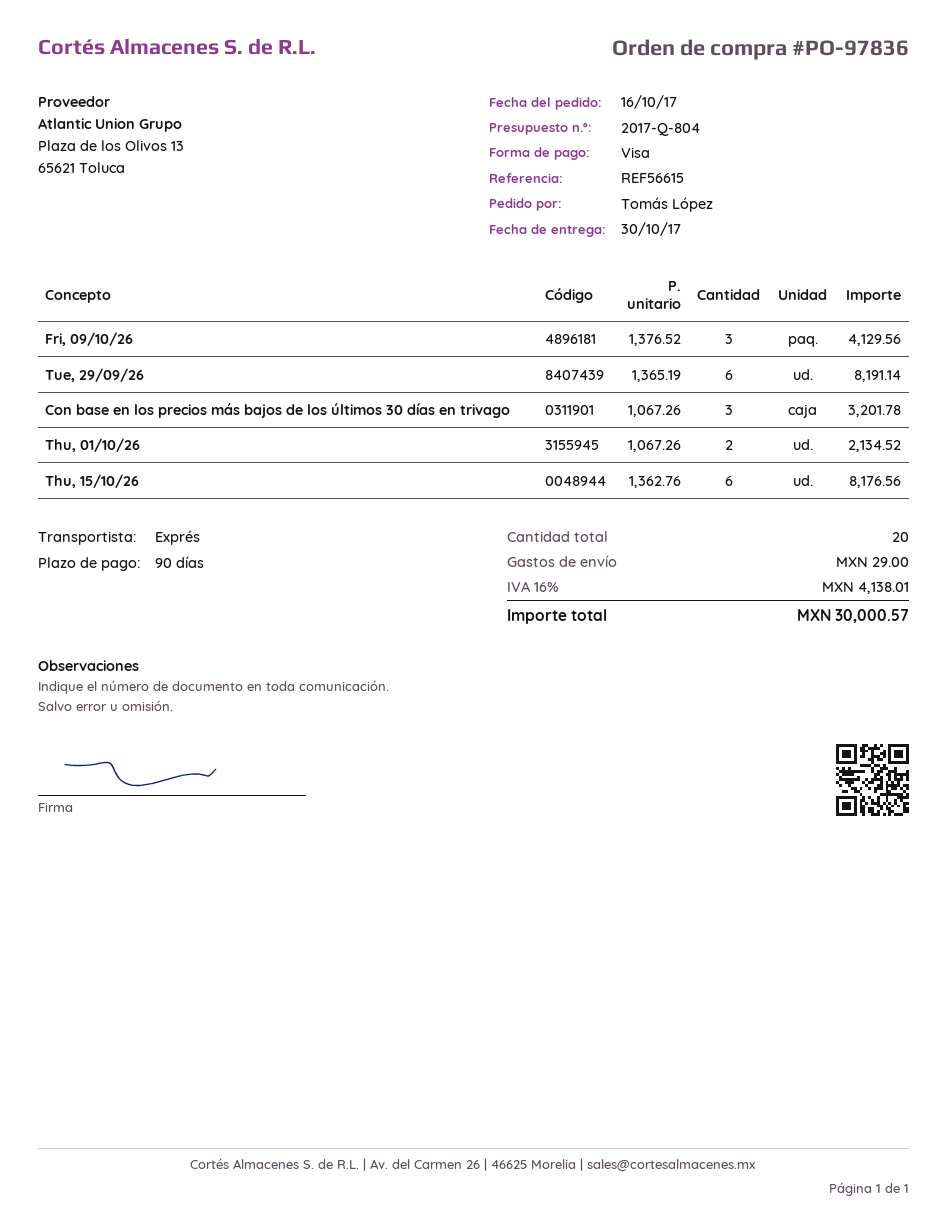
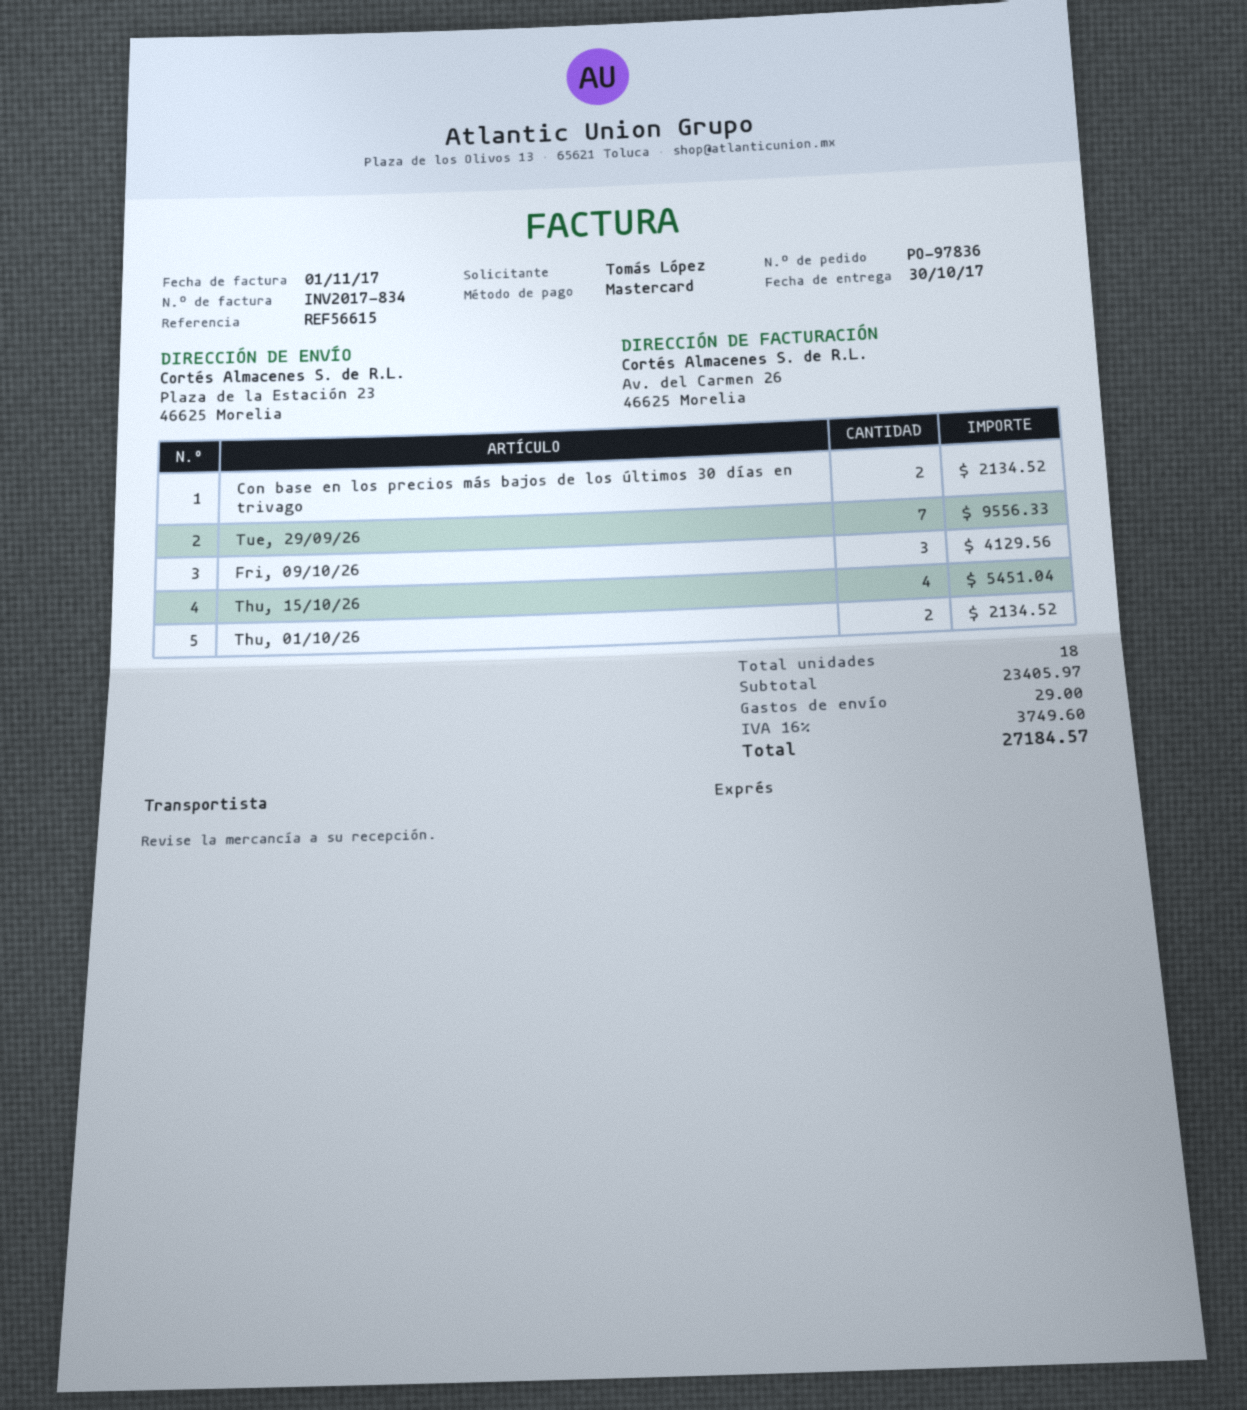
payment method: Visa -> Mastercard
Tue, 29/09/26: 6 for 8191.14 -> 7 for 9556.33
Con base en los precios más bajos de los últimos 30 días en trivago: 3 for 3201.78 -> 2 for 2134.52
Thu, 15/10/26: 6 for 8176.56 -> 4 for 5451.04
total quantity: 20 -> 18
tax: 16% = 4138.01 -> 16% = 3749.60
total: 30000.57 -> 27184.57

